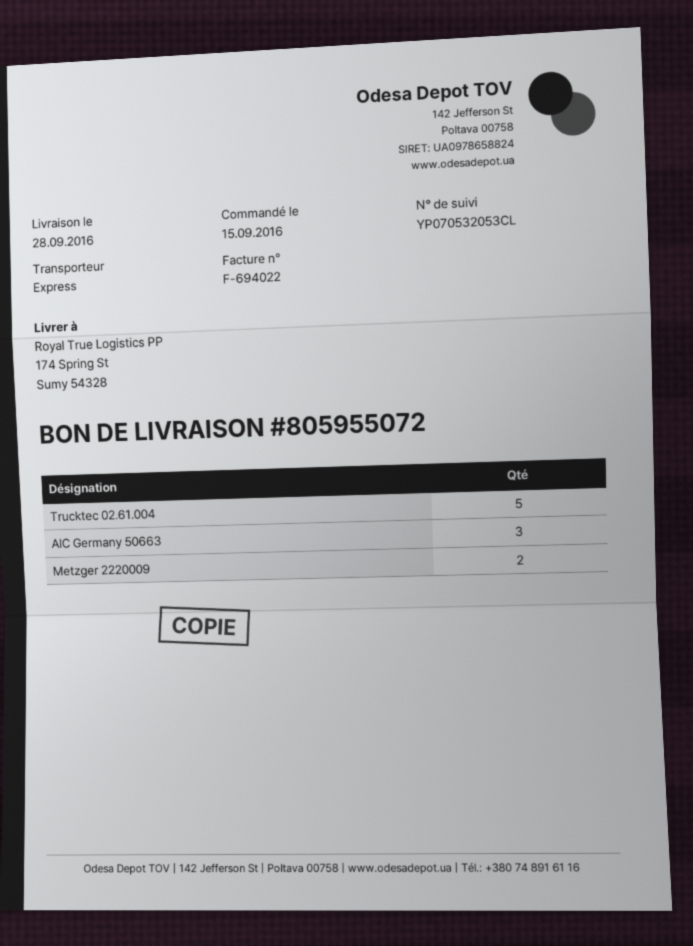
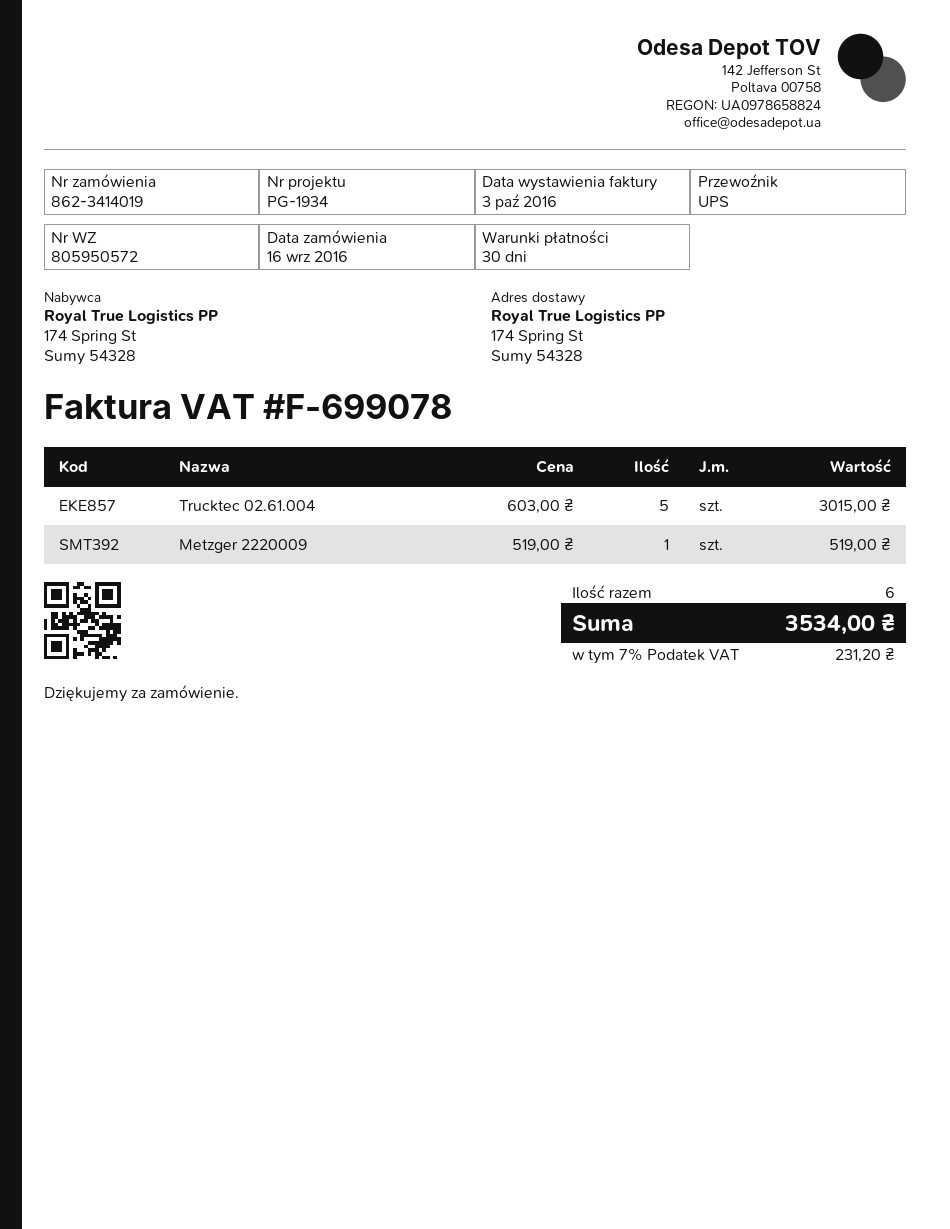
order date: 2016-09-15 -> 2016-09-16
delivery note number: 805955072 -> 805950572
invoice number: F-694022 -> F-699078
shipping method: express -> UPS
AIC Germany 50663: 3 -> none
Metzger 2220009: 2 -> 1

